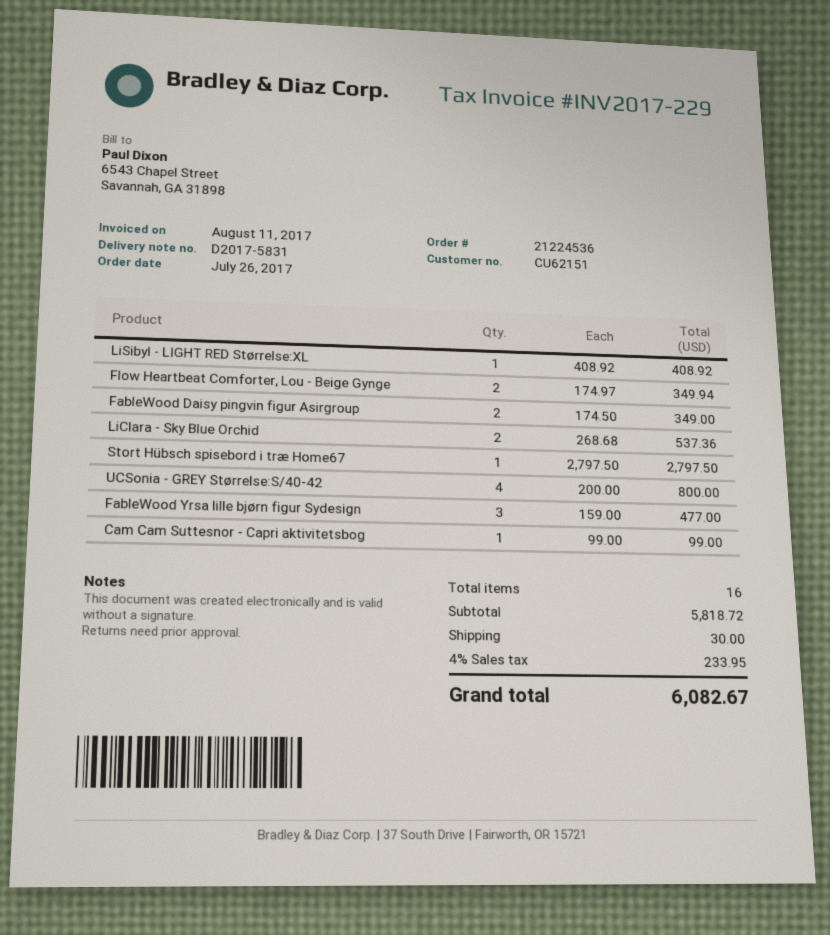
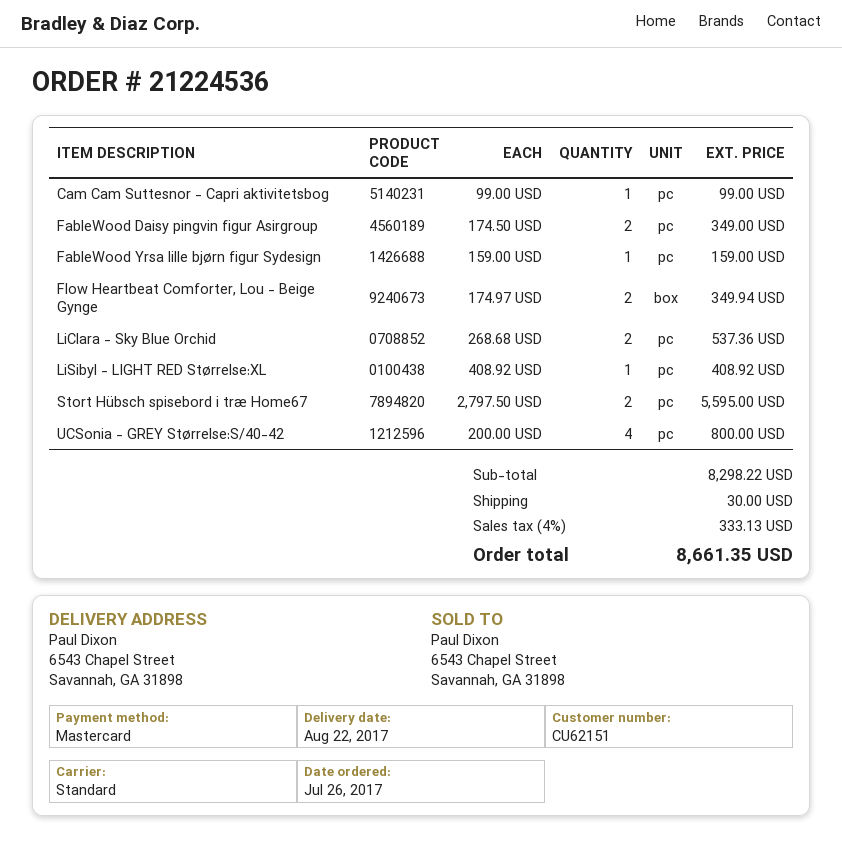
Stort Hübsch spisebord i træ Home67: 1 x 2797.50 = 2797.50 -> 2 x 2797.50 = 5595.00
FableWood Yrsa lille bjørn figur Sydesign: 3 x 159.00 = 477.00 -> 1 x 159.00 = 159.00
subtotal: 5818.72 -> 8298.22
tax: 4% = 233.95 -> 4% = 333.13
total: 6082.67 -> 8661.35

